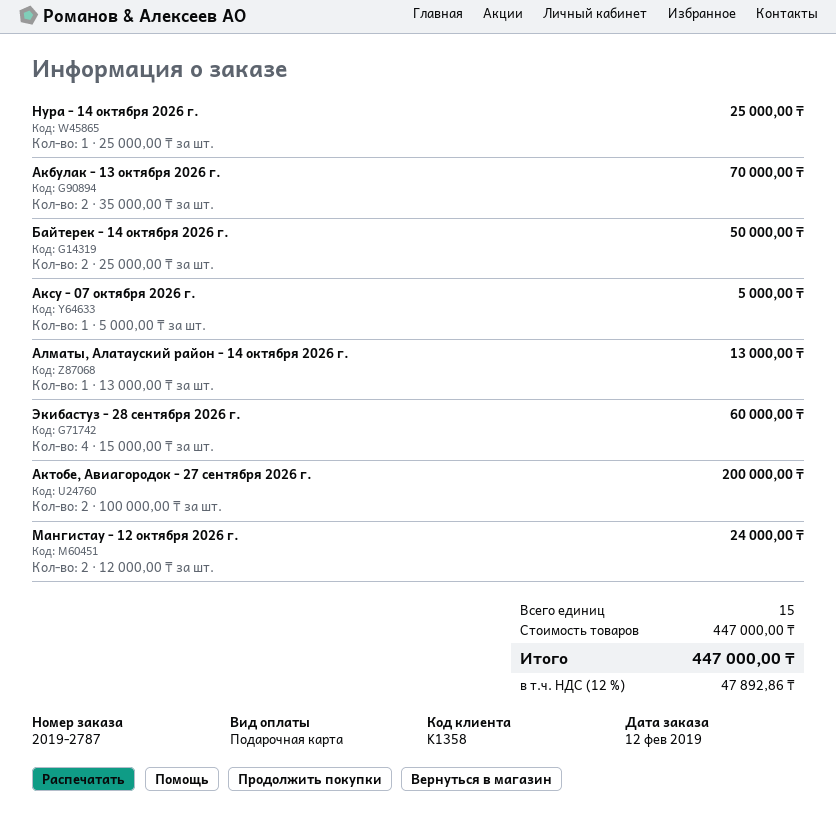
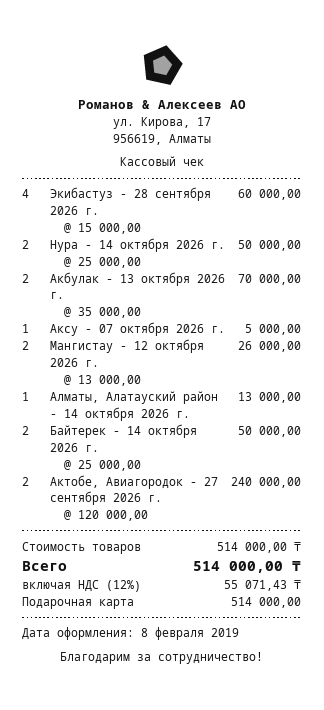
order date: 2019-02-12 -> 2019-02-08
Нура - 14 октября 2026 г.: 1 x 25000.00 = 25000.00 -> 2 x 25000.00 = 50000.00
Актобе, Авиагородок - 27 сентября 2026 г.: 2 x 100000.00 = 200000.00 -> 2 x 120000.00 = 240000.00
Мангистау - 12 октября 2026 г.: 2 x 12000.00 = 24000.00 -> 2 x 13000.00 = 26000.00
subtotal: 447000.00 -> 514000.00
tax: 12% = 47892.86 -> 12% = 55071.43
total: 447000.00 -> 514000.00

